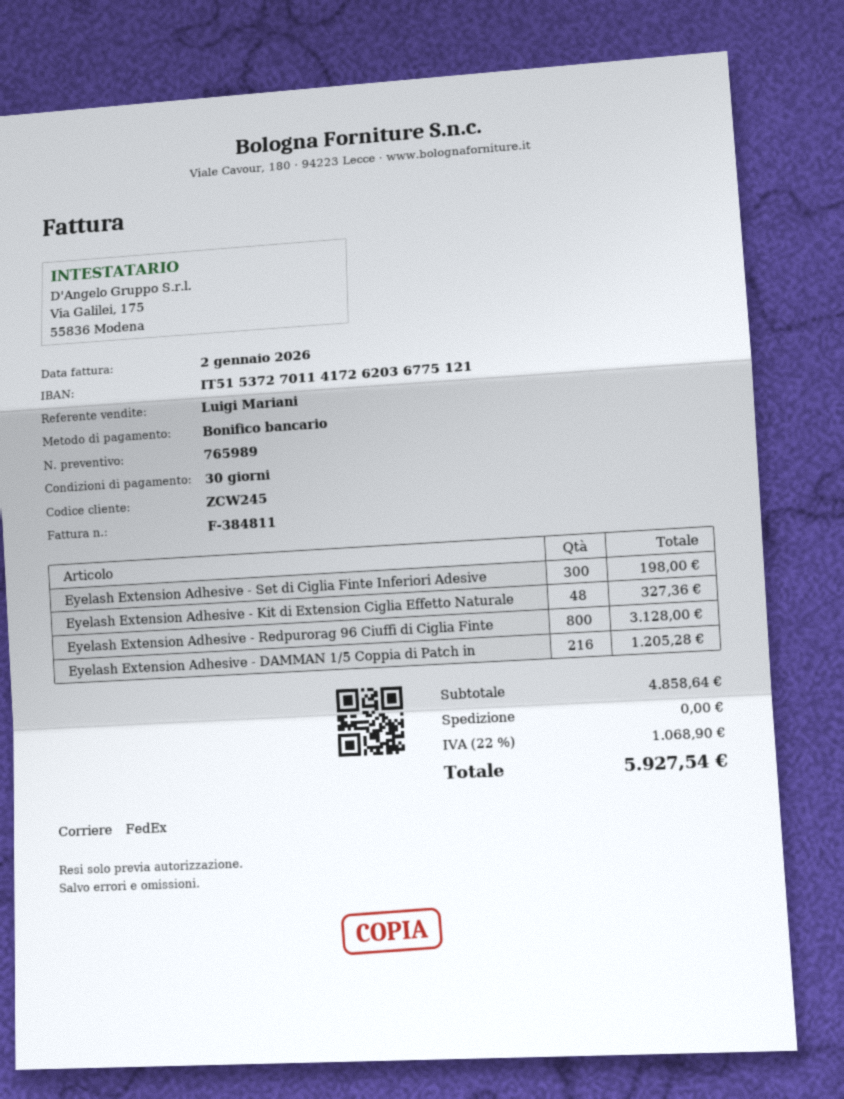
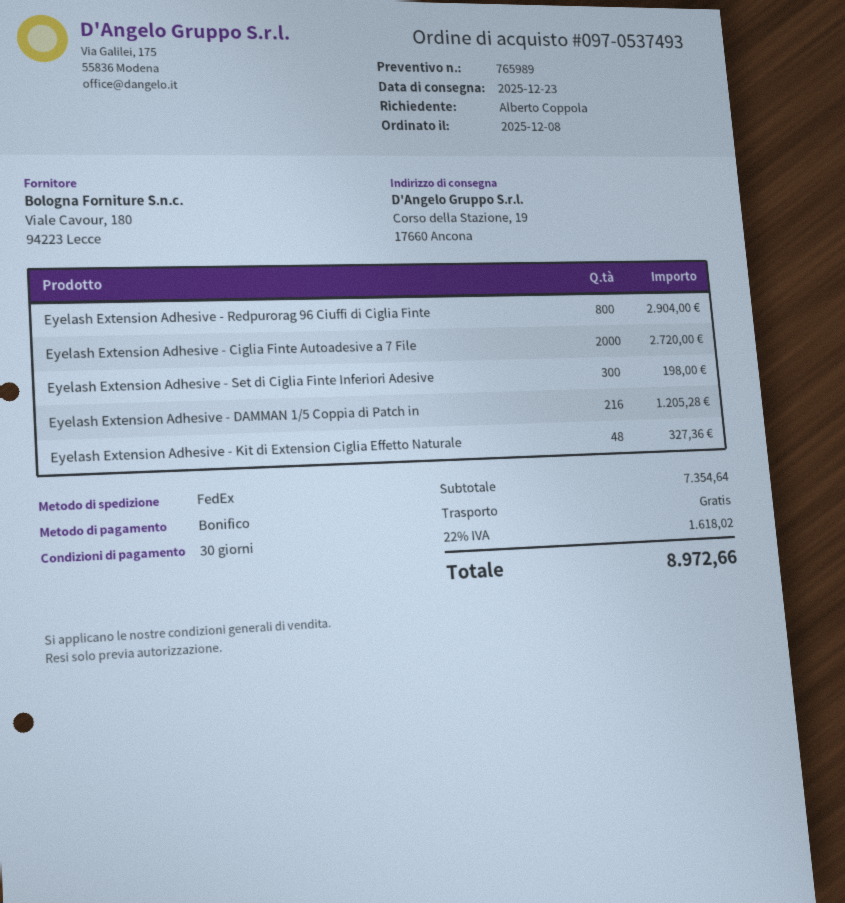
Eyelash Extension Adhesive - Redpurorag 96 Ciuffi di Ciglia Finte: 800 for 3128.00 -> 800 for 2904.00
Eyelash Extension Adhesive - Ciglia Finte Autoadesive a 7 File: none -> 2000 for 2720.00
subtotal: 4858.64 -> 7354.64
tax: 22% = 1068.90 -> 22% = 1618.02
total: 5927.54 -> 8972.66

